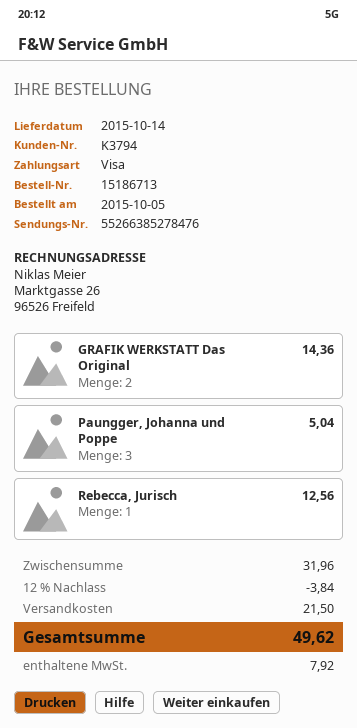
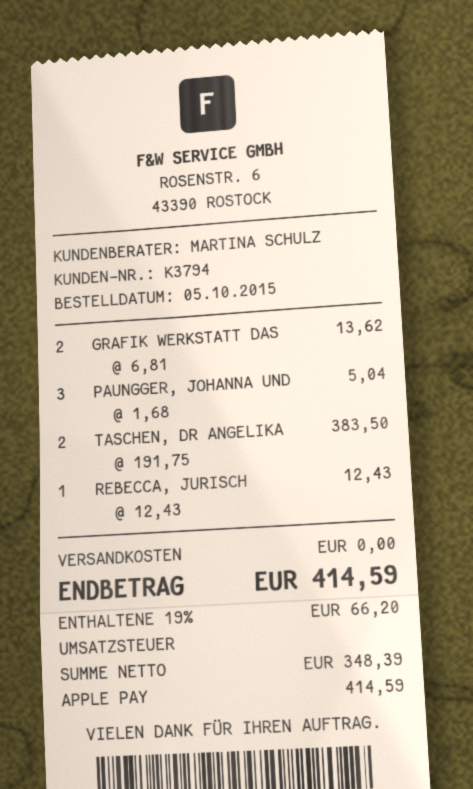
payment method: Visa -> Apple Pay
GRAFIK WERKSTATT Das Original: 2 for 14.36 -> 2 for 13.62
Rebecca, Jurisch: 1 for 12.56 -> 1 for 12.43
TASCHEN, DR ANGELIKA: none -> 2 for 383.50
discount: 12% = 3.84 -> none
shipping: 21.50 -> 0.00
tax: 7.92 -> 66.20
total: 49.62 -> 414.59

